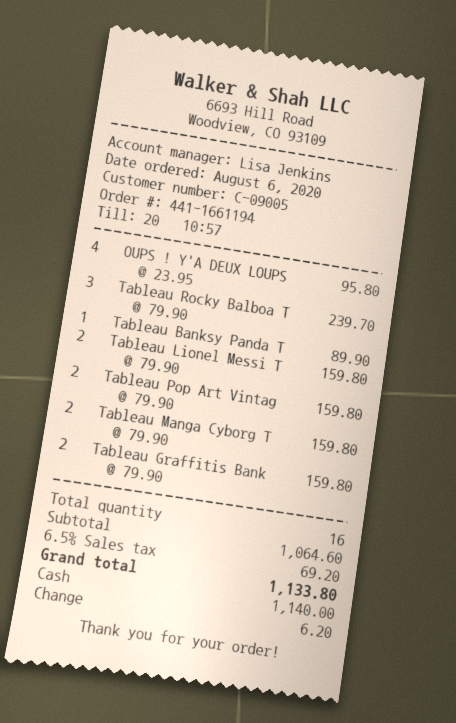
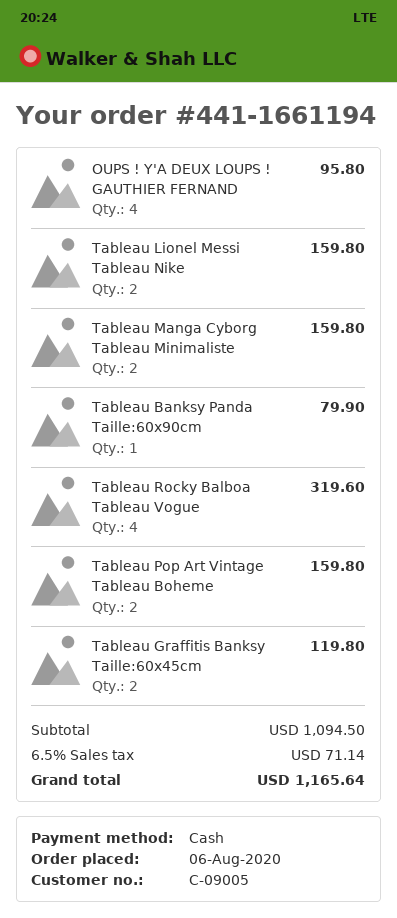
Tableau Rocky Balboa T: 3 for 239.70 -> 4 for 319.60
Tableau Banksy Panda T: 1 for 89.90 -> 1 for 79.90
Tableau Graffitis Bank: 2 for 159.80 -> 2 for 119.80
subtotal: 1064.60 -> 1094.50
tax: 6.5% = 69.20 -> 6.5% = 71.14
total: 1133.80 -> 1165.64

